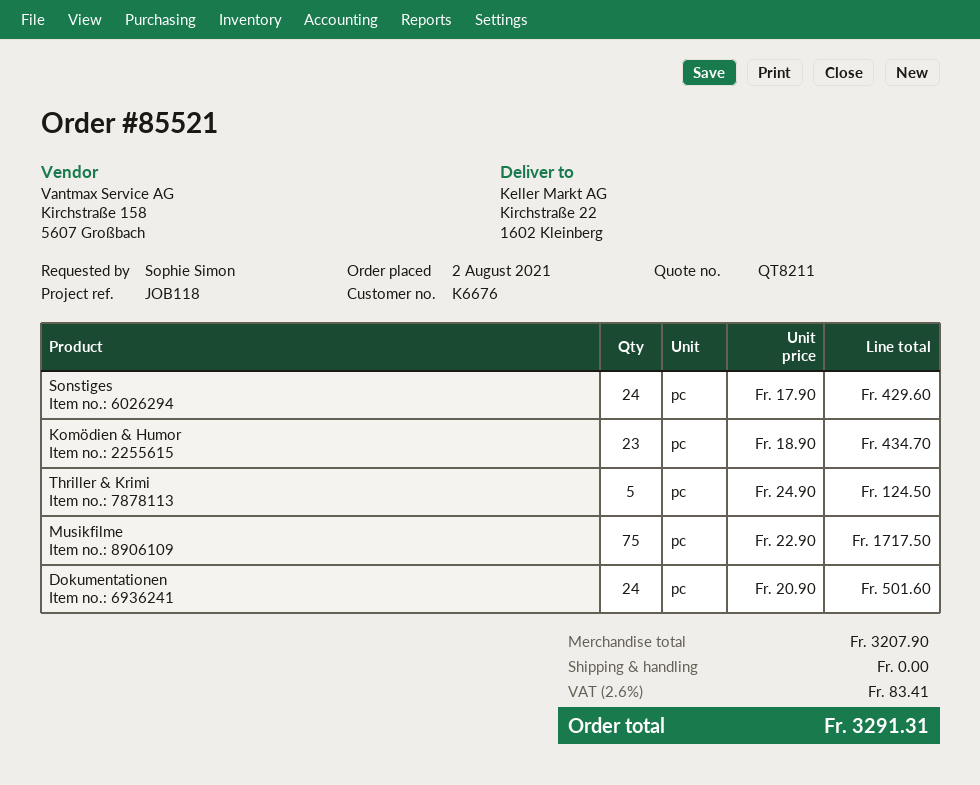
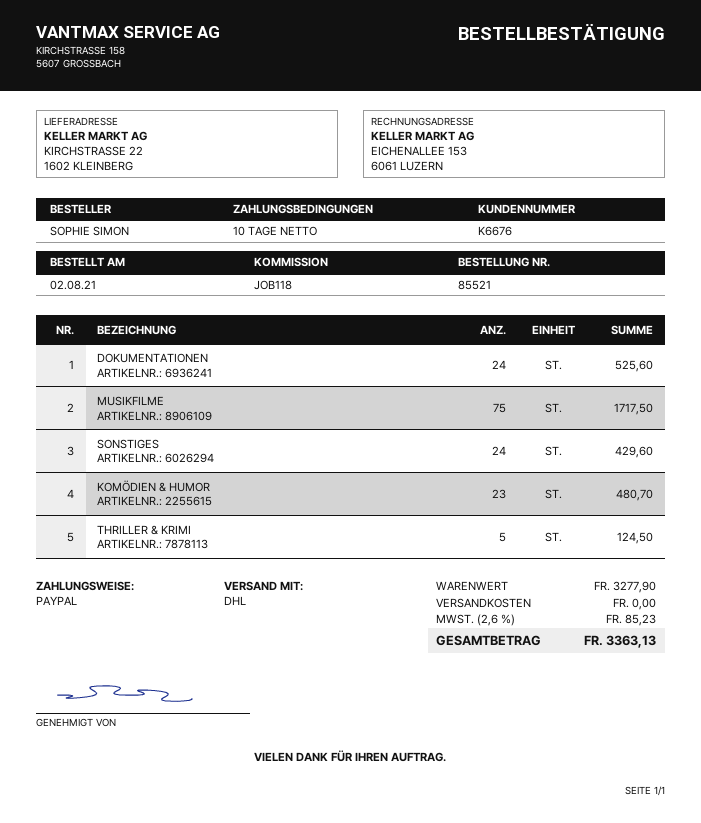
Komödien & Humor: 23 for 434.70 -> 23 for 480.70
Dokumentationen: 24 for 501.60 -> 24 for 525.60
subtotal: 3207.90 -> 3277.90
tax: 2.6% = 83.41 -> 2.6% = 85.23
total: 3291.31 -> 3363.13

